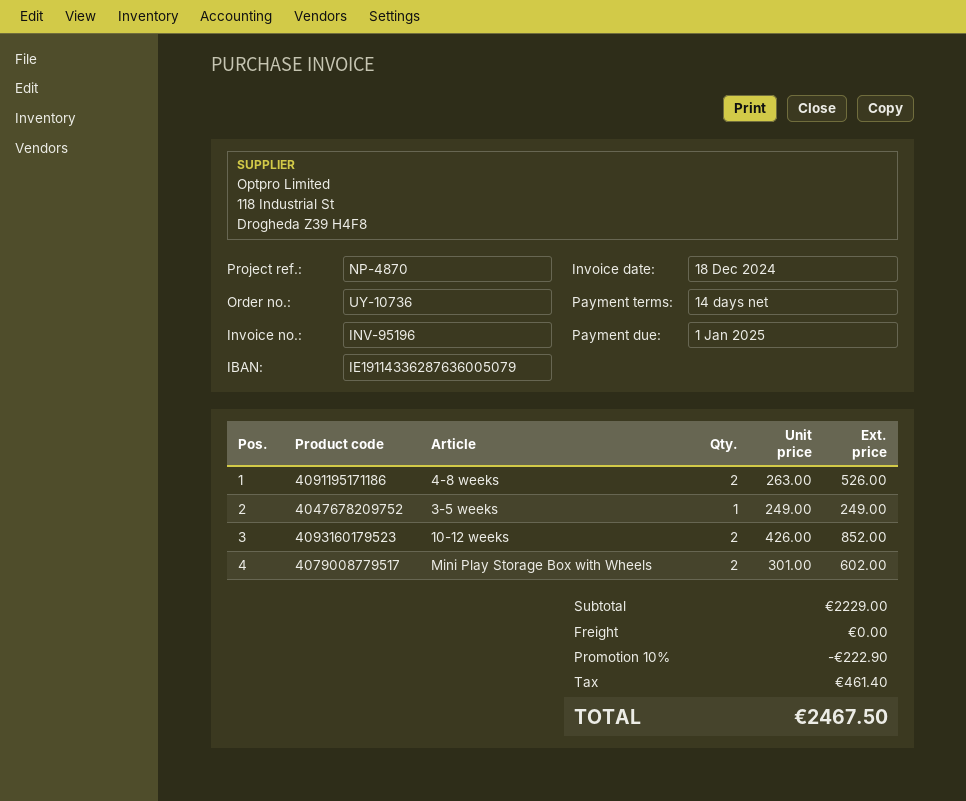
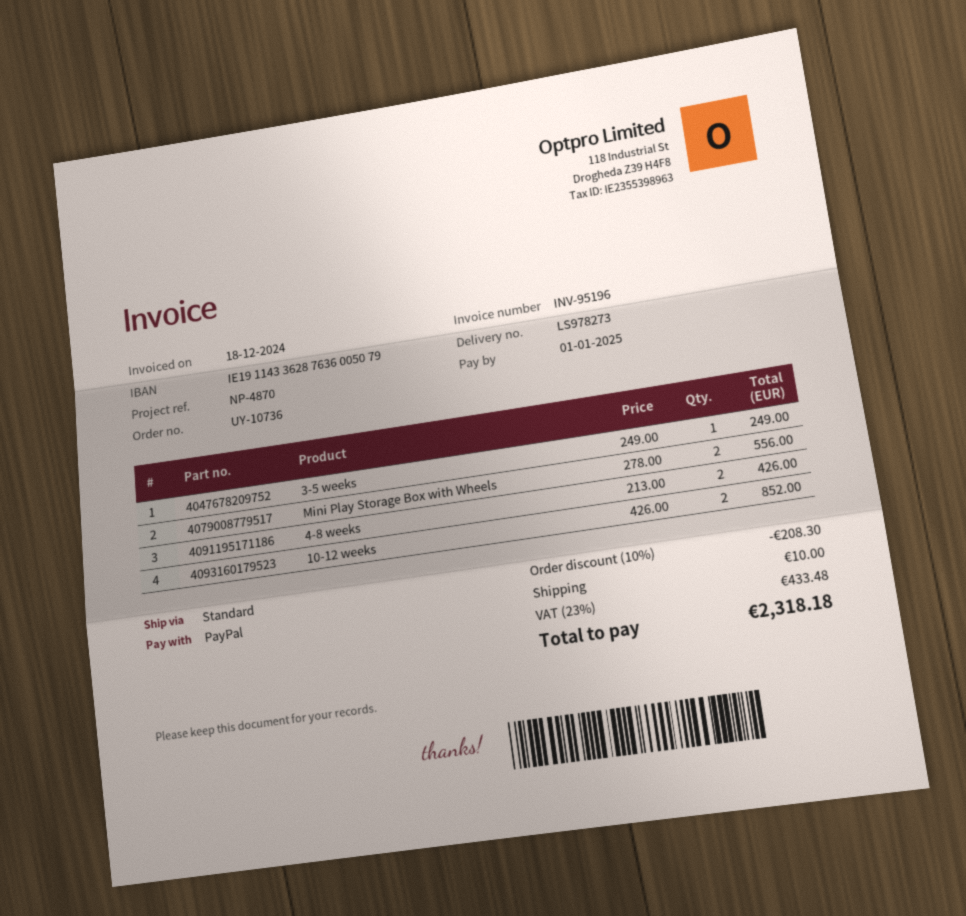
4-8 weeks: 2 x 263.00 = 526.00 -> 2 x 213.00 = 426.00
Mini Play Storage Box with Wheels: 2 x 301.00 = 602.00 -> 2 x 278.00 = 556.00
discount: 10% = 222.90 -> 10% = 208.30
shipping: 0.00 -> 10.00
tax: 461.40 -> 433.48
total: 2467.50 -> 2318.18

